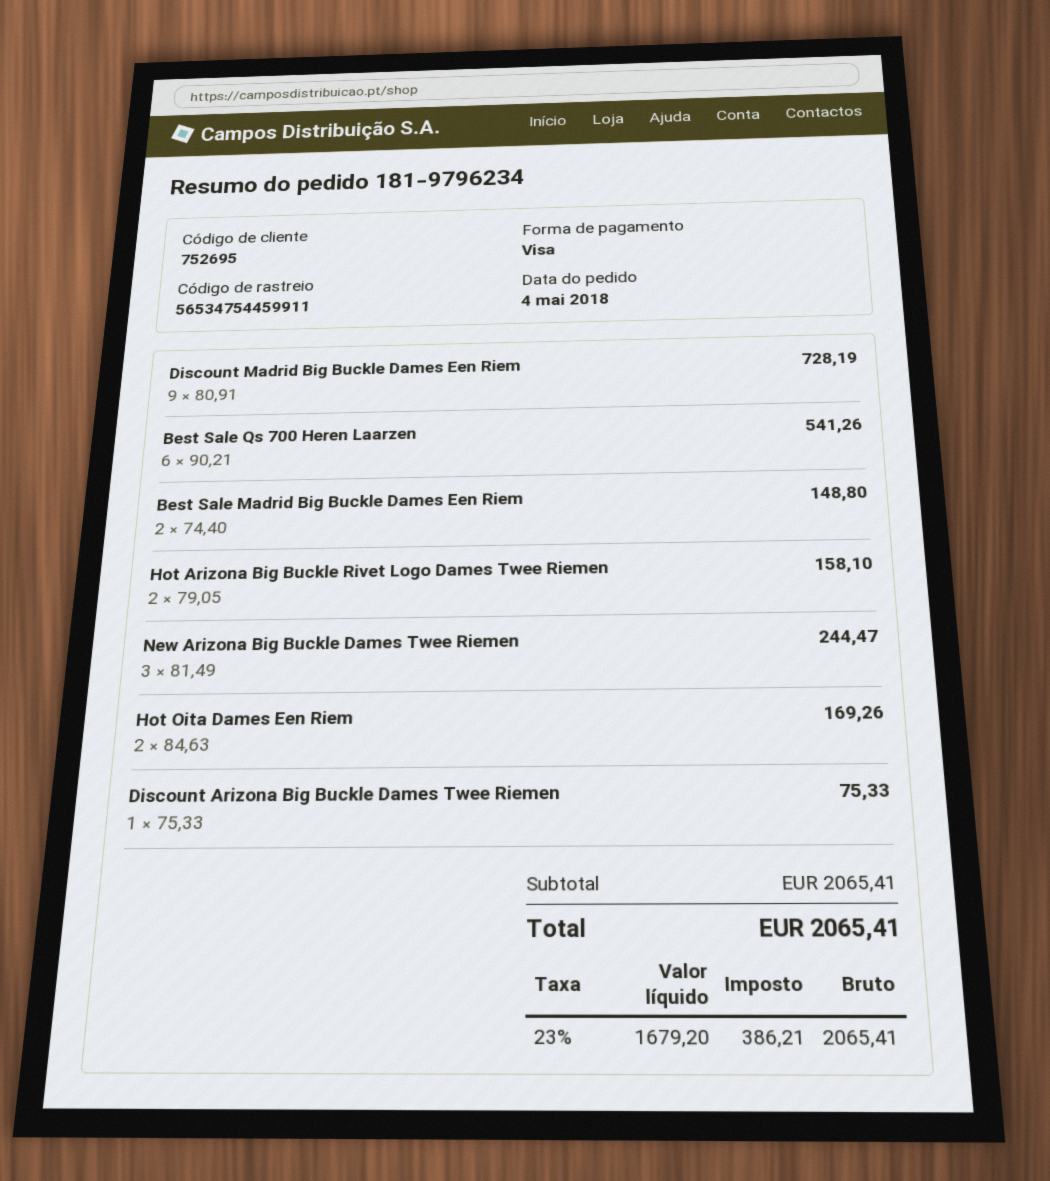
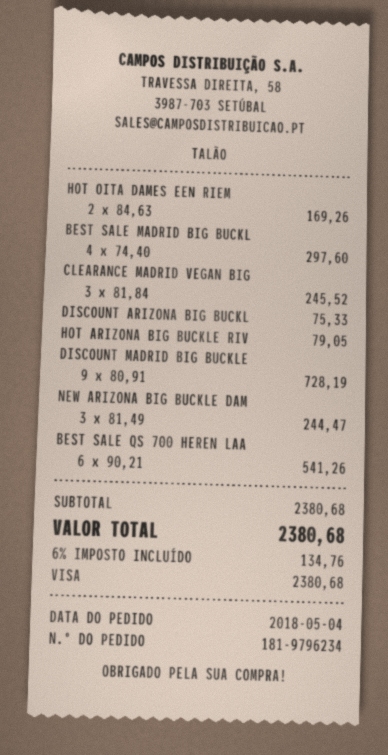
Best Sale Madrid Big Buckle Dames Een Riem: 2 x 74.40 = 148.80 -> 4 x 74.40 = 297.60
Hot Arizona Big Buckle Rivet Logo Dames Twee Riemen: 2 x 79.05 = 158.10 -> 1 x 79.05 = 79.05
CLEARANCE MADRID VEGAN BIG: none -> 3 x 81.84 = 245.52
subtotal: 2065.41 -> 2380.68
tax: 23% = 386.21 -> 6% = 134.76
total: 2065.41 -> 2380.68

